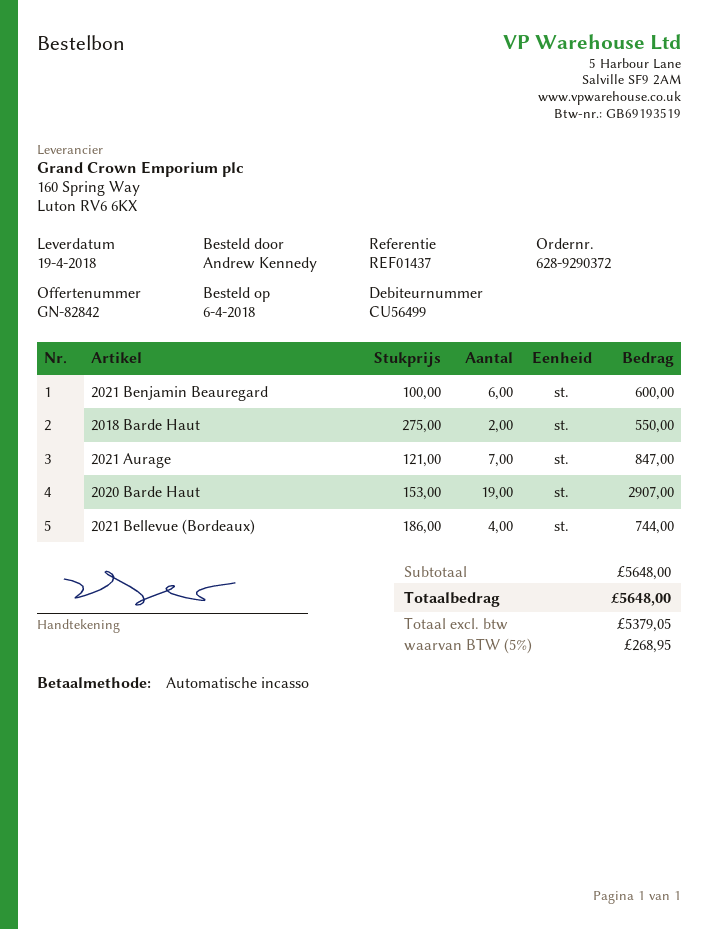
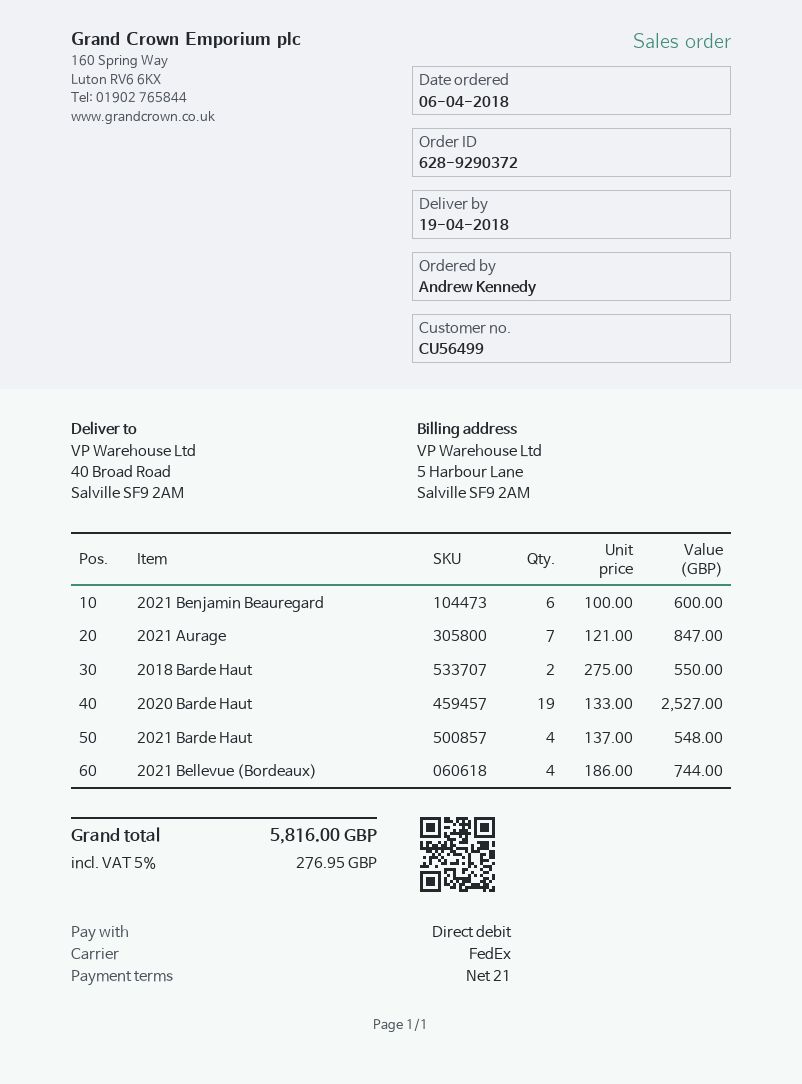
2020 Barde Haut: 19 x 153.00 = 2907.00 -> 19 x 133.00 = 2527.00
2021 Barde Haut: none -> 4 x 137.00 = 548.00
tax: 5% = 268.95 -> 5% = 276.95
total: 5648.00 -> 5816.00

